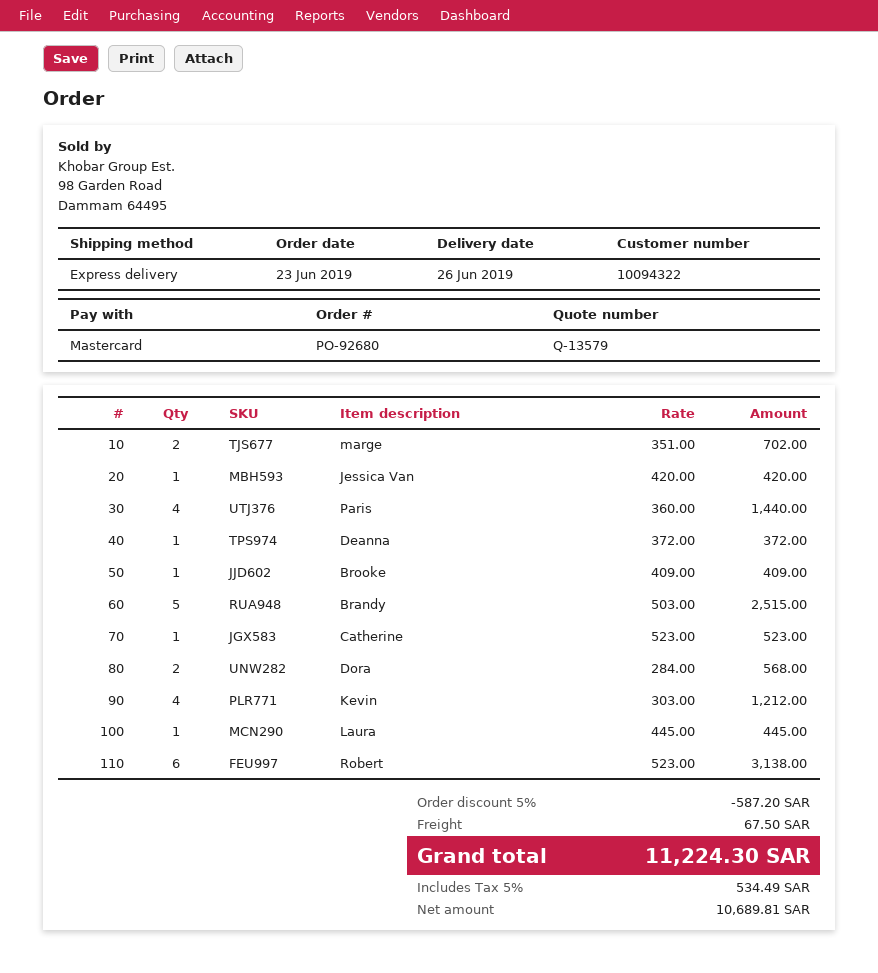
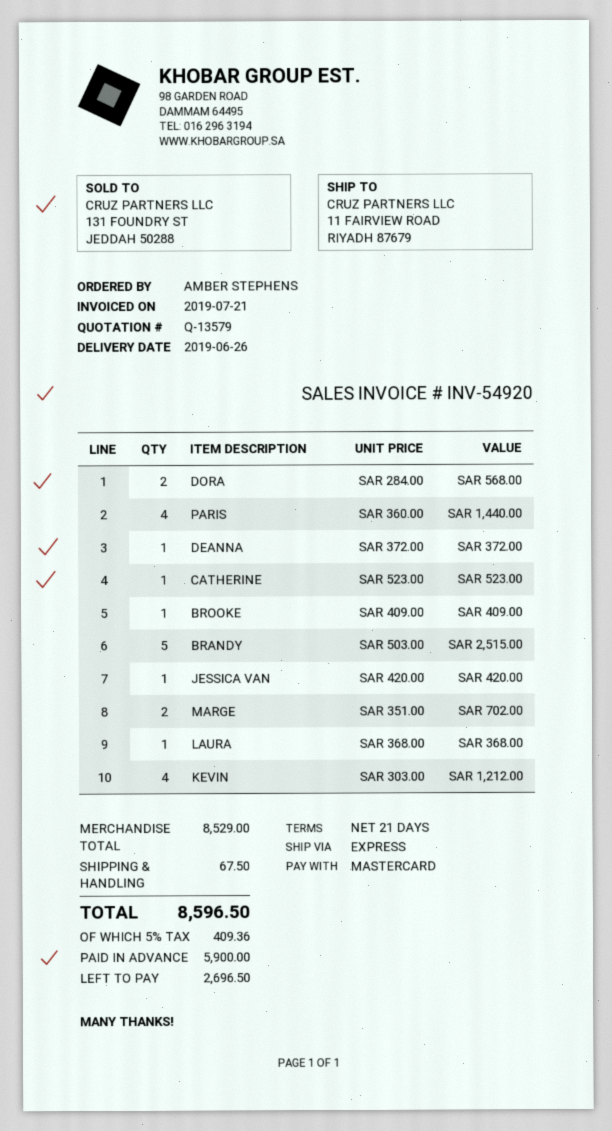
Laura: 1 x 445.00 = 445.00 -> 1 x 368.00 = 368.00
Robert: 6 x 523.00 = 3138.00 -> none
discount: 5% = 587.20 -> none
tax: 5% = 534.49 -> 5% = 409.36
total: 11224.30 -> 8596.50

